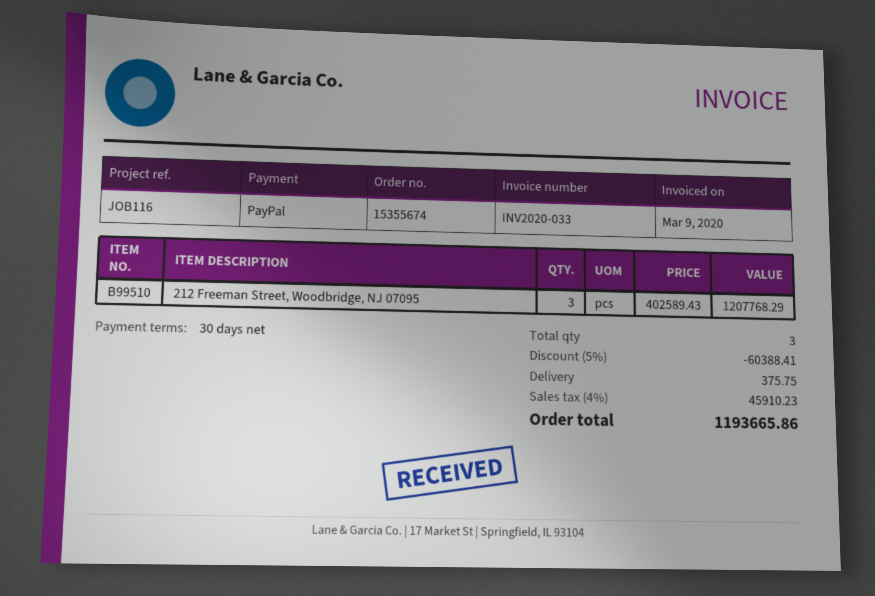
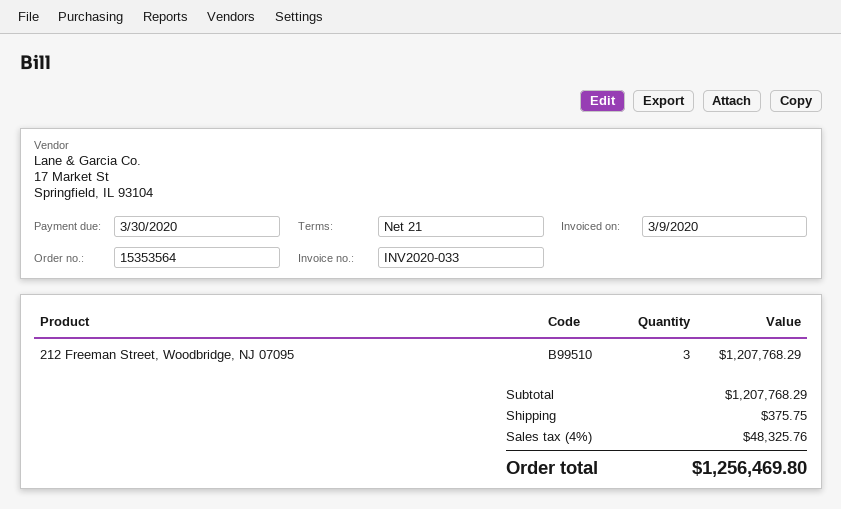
order number: 15355674 -> 15353564
payment terms: 30 days -> 21 days
discount: 5% = 60388.41 -> none
tax: 4% = 45910.23 -> 4% = 48325.76
total: 1193665.86 -> 1256469.80

